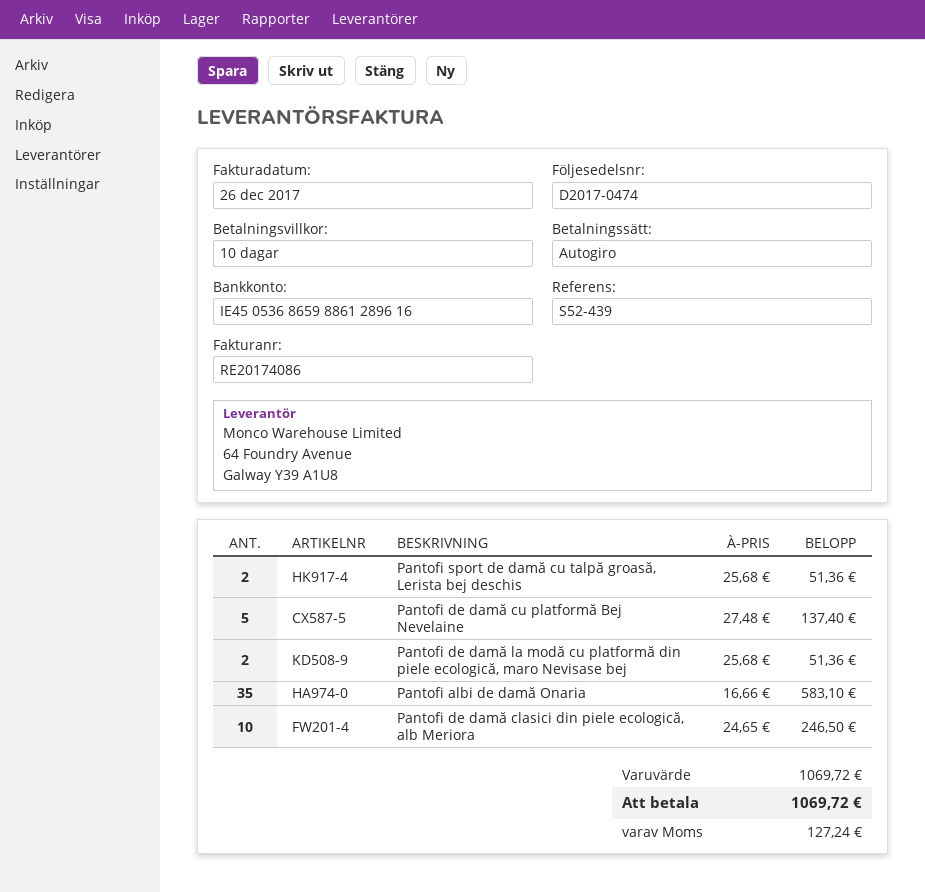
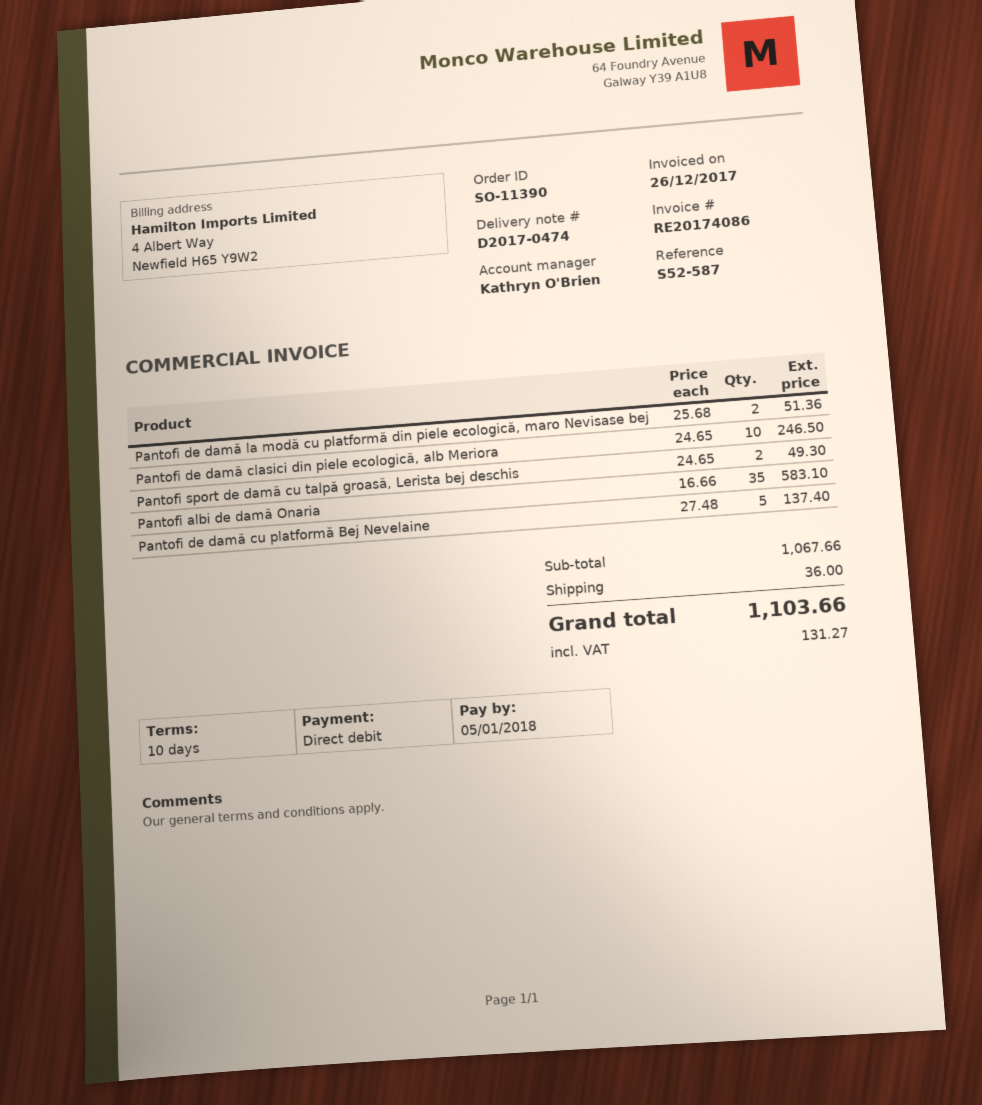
reference: S52-439 -> S52-587
Pantofi sport de damă cu talpă groasă, Lerista bej deschis: 2 x 25.68 = 51.36 -> 2 x 24.65 = 49.30
subtotal: 1069.72 -> 1067.66
shipping: none -> 36.00
tax: 127.24 -> 131.27
total: 1069.72 -> 1103.66

